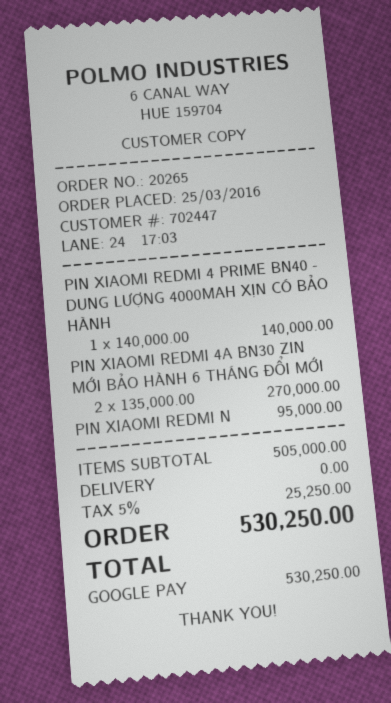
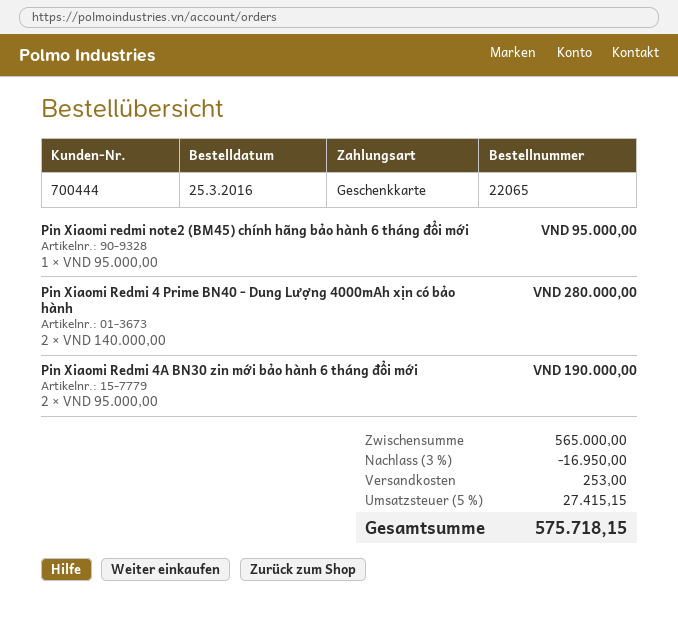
order number: 20265 -> 22065
customer number: 702447 -> 700444
payment method: Google Pay -> gift card
PIN XIAOMI REDMI 4 PRIME BN40 - DUNG LƯỢNG 4000MAH XỊN CÓ BẢO HÀNH: 1 x 140000.00 = 140000.00 -> 2 x 140000.00 = 280000.00
PIN XIAOMI REDMI 4A BN30 ZIN MỚI BẢO HÀNH 6 THÁNG ĐỔI MỚI: 2 x 135000.00 = 270000.00 -> 2 x 95000.00 = 190000.00
subtotal: 505000.00 -> 565000.00
discount: none -> 3% = 16950.00
shipping: 0.00 -> 253.00
tax: 5% = 25250.00 -> 5% = 27415.15
total: 530250.00 -> 575718.15

